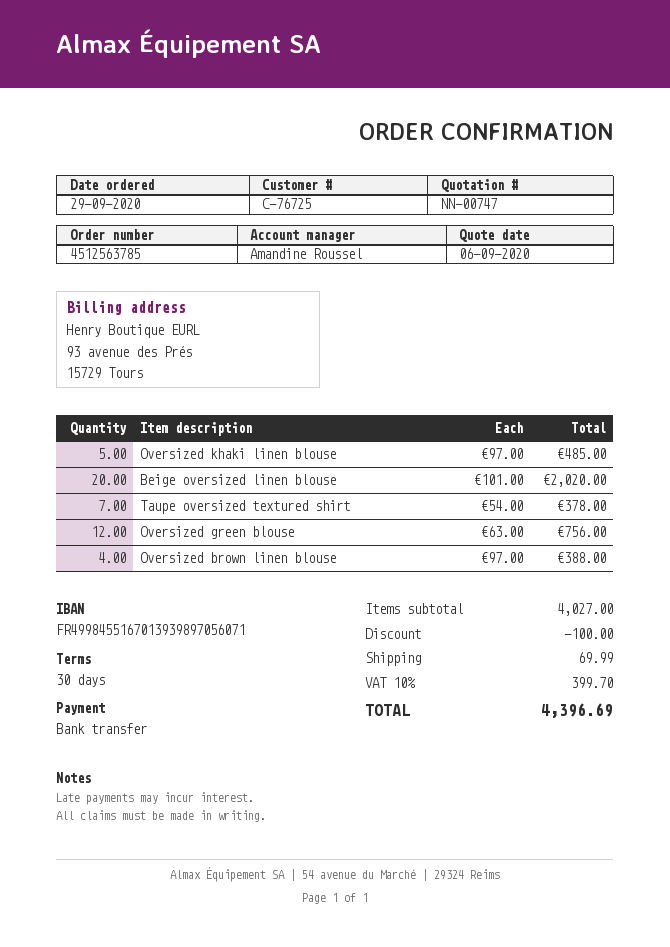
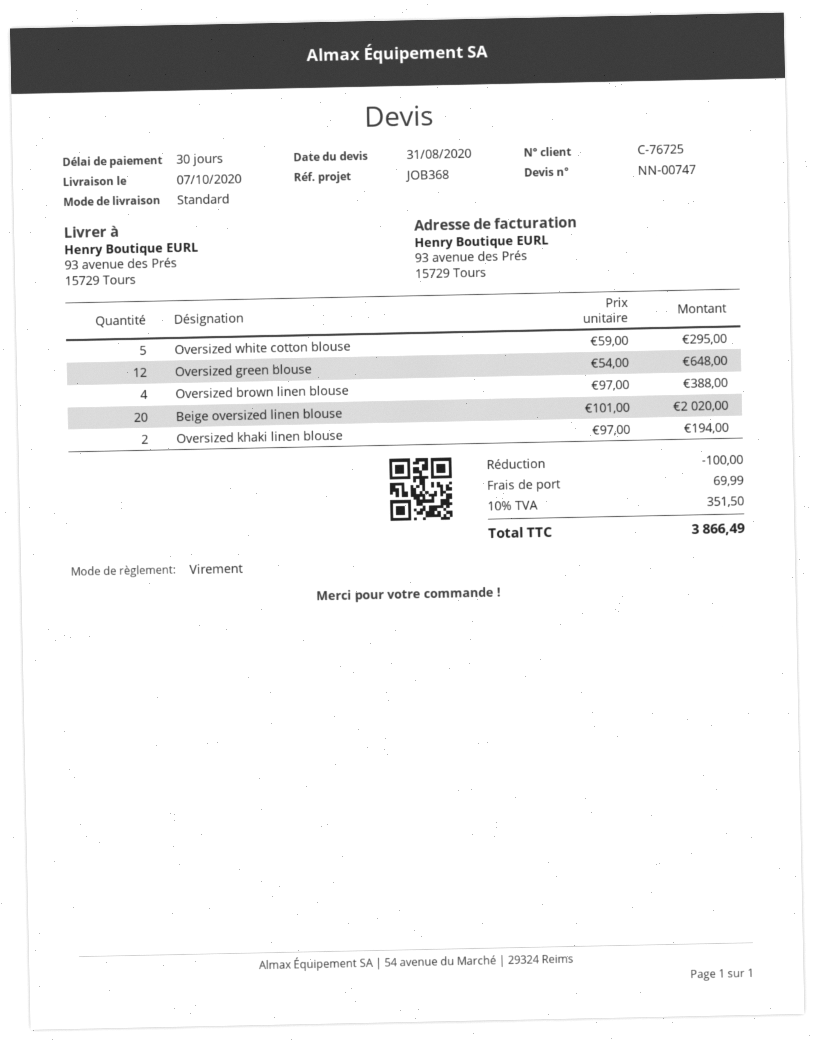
quote date: 2020-09-06 -> 2020-08-31
Oversized khaki linen blouse: 5 x 97.00 = 485.00 -> 2 x 97.00 = 194.00
Taupe oversized textured shirt: 7 x 54.00 = 378.00 -> none
Oversized green blouse: 12 x 63.00 = 756.00 -> 12 x 54.00 = 648.00
Oversized white cotton blouse: none -> 5 x 59.00 = 295.00
tax: 10% = 399.70 -> 10% = 351.50
total: 4396.69 -> 3866.49

